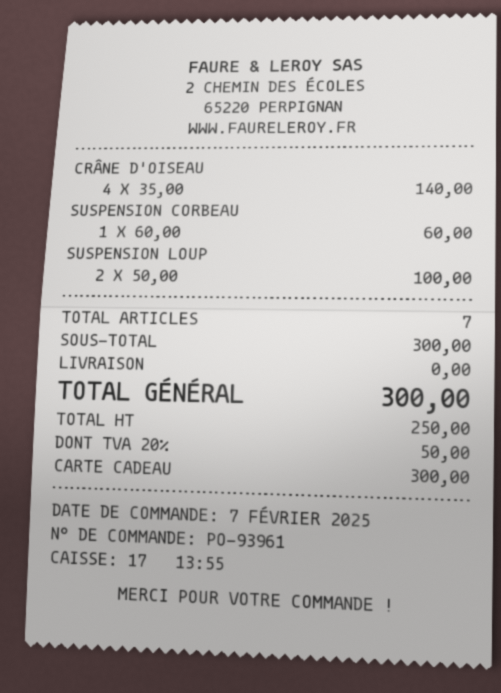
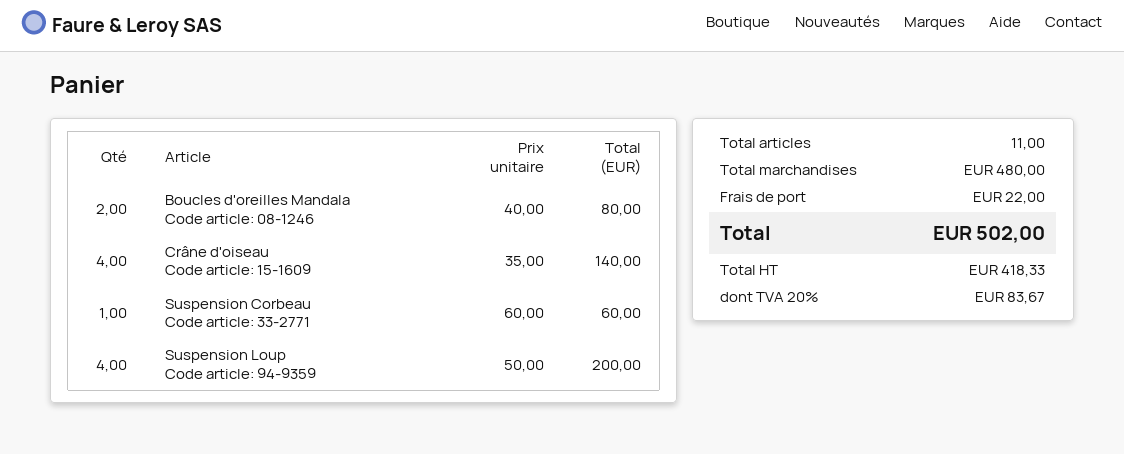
SUSPENSION LOUP: 2 x 50.00 = 100.00 -> 4 x 50.00 = 200.00
Boucles d'oreilles Mandala: none -> 2 x 40.00 = 80.00
total quantity: 7 -> 11
subtotal: 300.00 -> 480.00
shipping: 0.00 -> 22.00
net: 250.00 -> 418.33
tax: 20% = 50.00 -> 20% = 83.67
total: 300.00 -> 502.00

